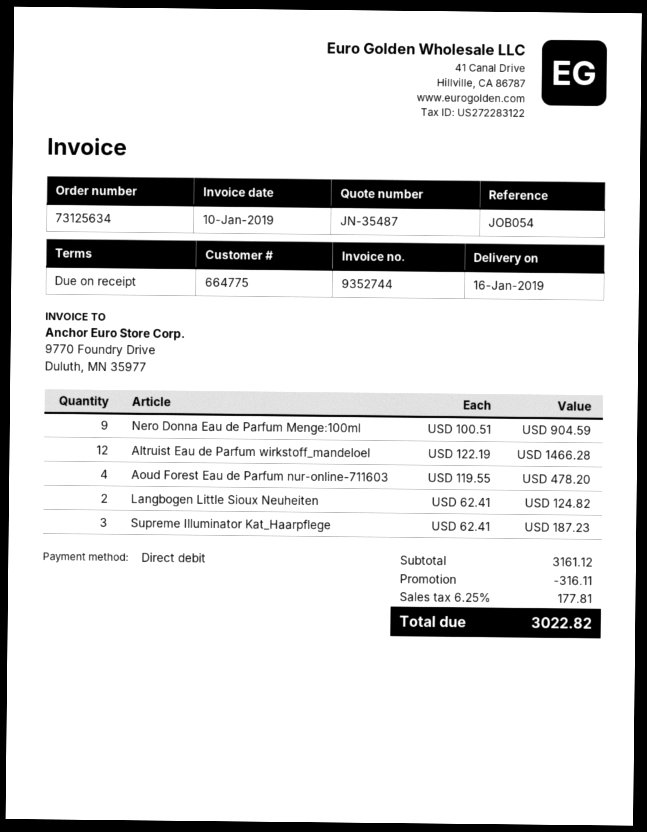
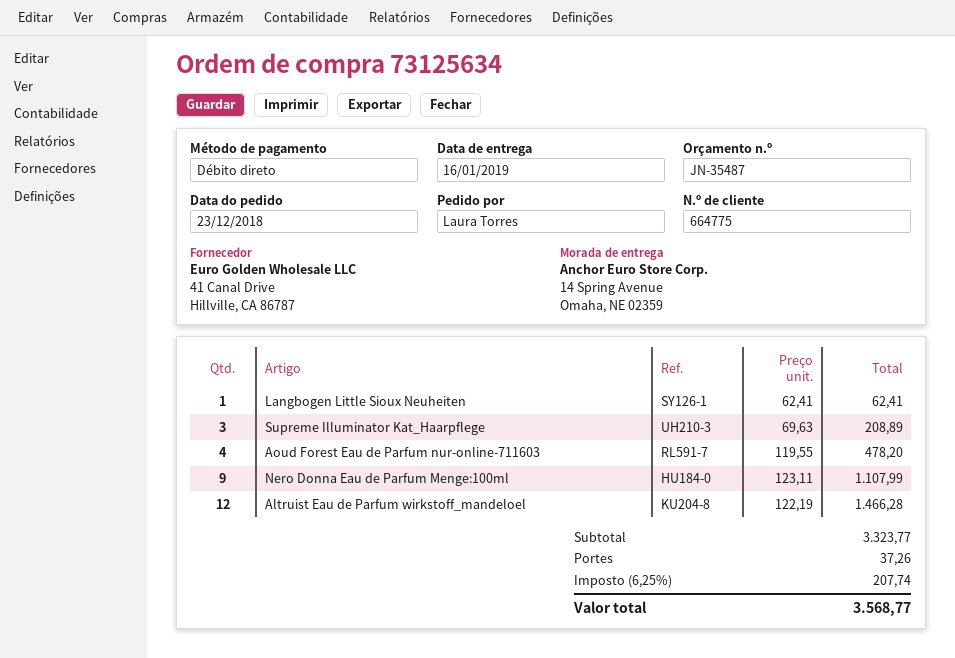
Nero Donna Eau de Parfum Menge:100ml: 9 x 100.51 = 904.59 -> 9 x 123.11 = 1107.99
Langbogen Little Sioux Neuheiten: 2 x 62.41 = 124.82 -> 1 x 62.41 = 62.41
Supreme Illuminator Kat_Haarpflege: 3 x 62.41 = 187.23 -> 3 x 69.63 = 208.89
subtotal: 3161.12 -> 3323.77
discount: 316.11 -> none
shipping: none -> 37.26
tax: 6.25% = 177.81 -> 6.25% = 207.74
total: 3022.82 -> 3568.77

